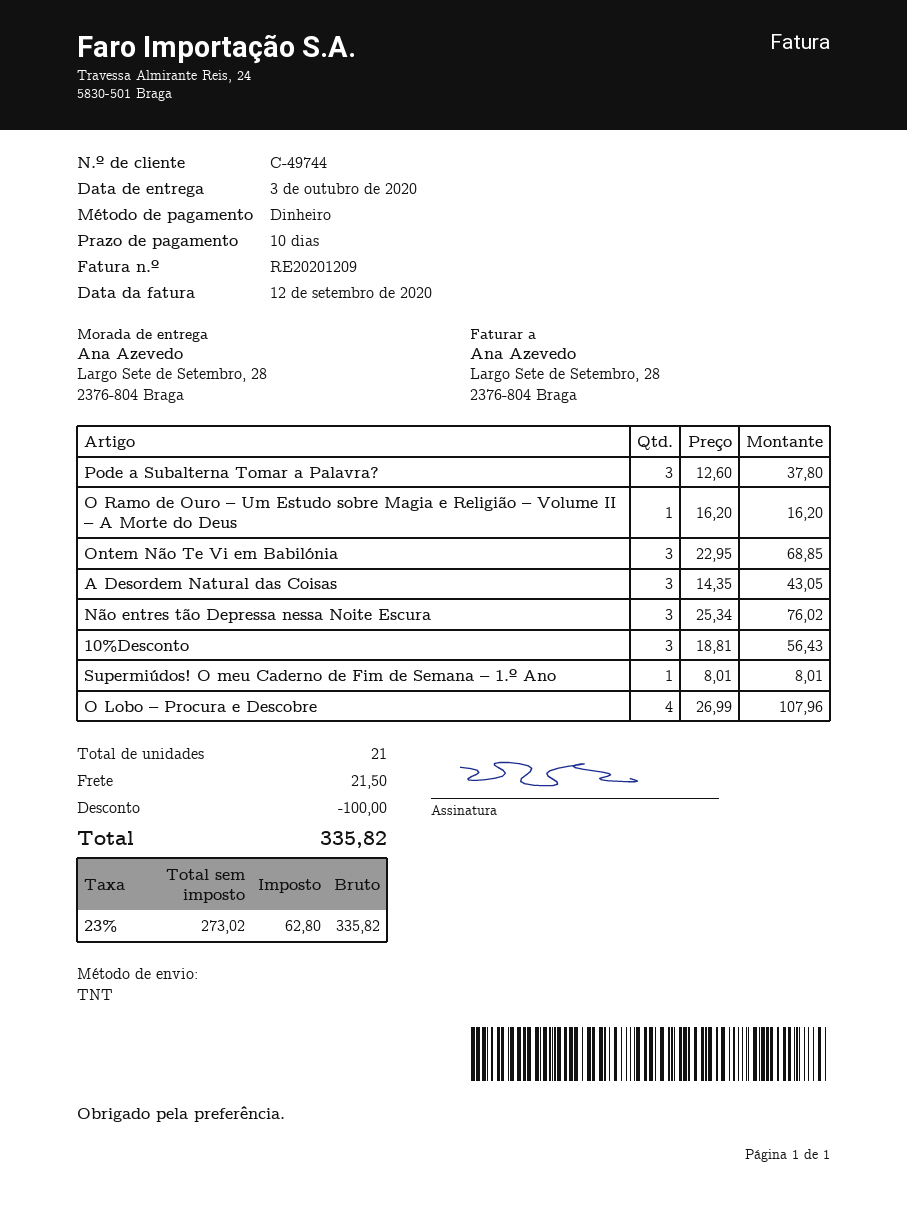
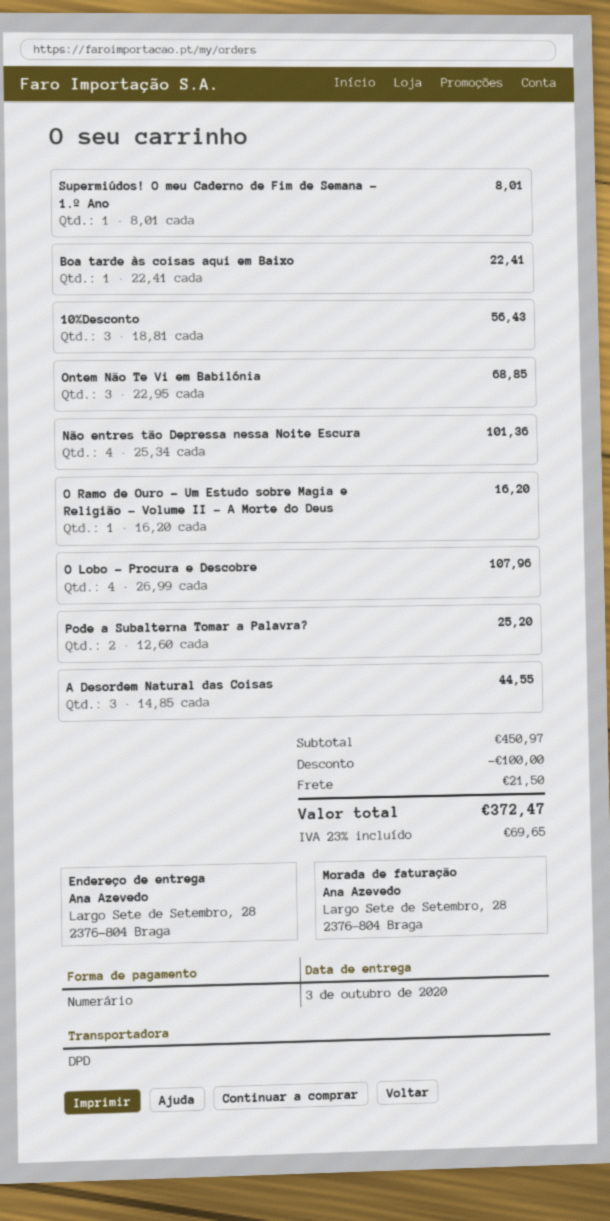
shipping method: TNT -> DPD
Pode a Subalterna Tomar a Palavra?: 3 x 12.60 = 37.80 -> 2 x 12.60 = 25.20
A Desordem Natural das Coisas: 3 x 14.35 = 43.05 -> 3 x 14.85 = 44.55
Não entres tão Depressa nessa Noite Escura: 3 x 25.34 = 76.02 -> 4 x 25.34 = 101.36
Boa tarde às coisas aqui em Baixo: none -> 1 x 22.41 = 22.41
tax: 23% = 62.80 -> 23% = 69.65
total: 335.82 -> 372.47

